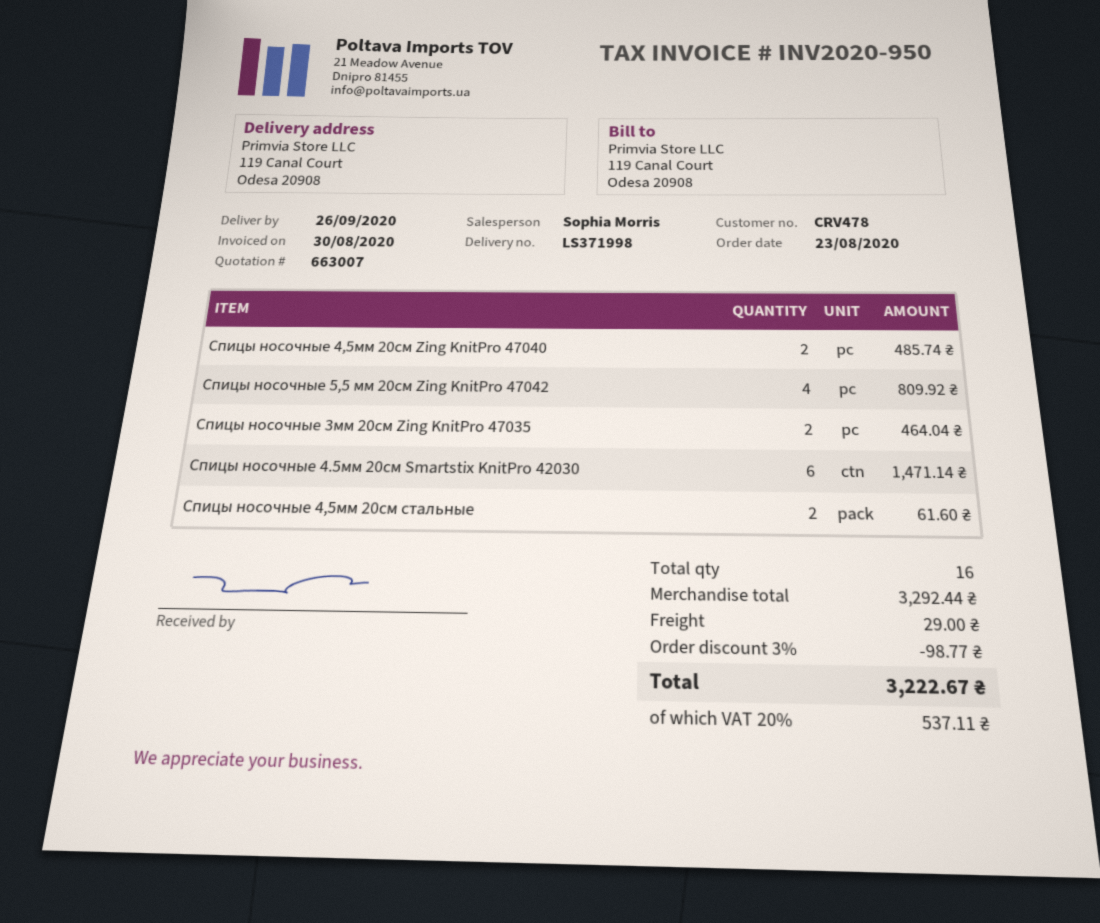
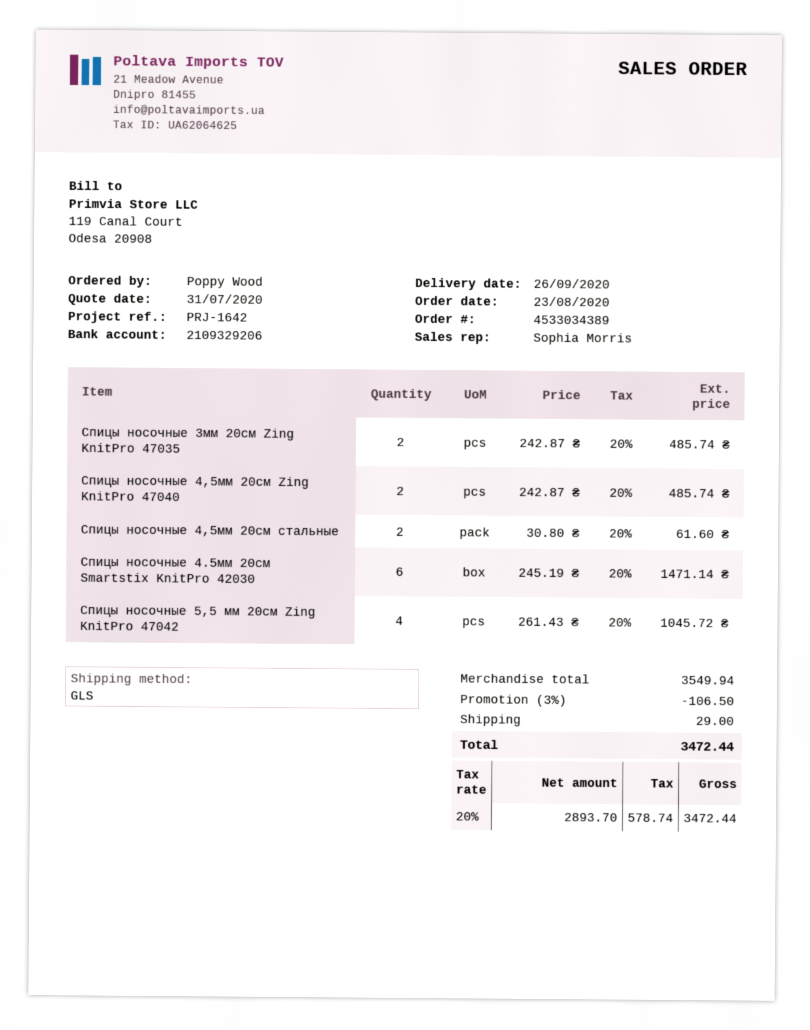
Спицы носочные 5,5 мм 20см Zing KnitPro 47042: 4 for 809.92 -> 4 for 1045.72
Спицы носочные 3мм 20см Zing KnitPro 47035: 2 for 464.04 -> 2 for 485.74
subtotal: 3292.44 -> 3549.94
discount: 3% = 98.77 -> 3% = 106.50
tax: 20% = 537.11 -> 20% = 578.74
total: 3222.67 -> 3472.44

